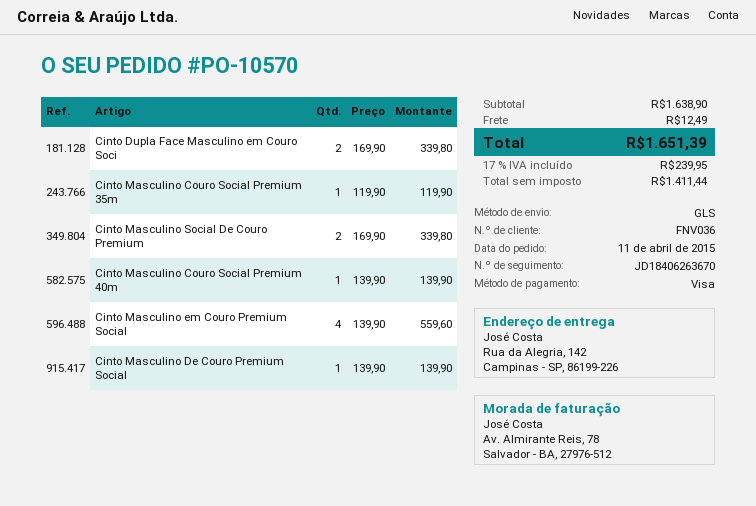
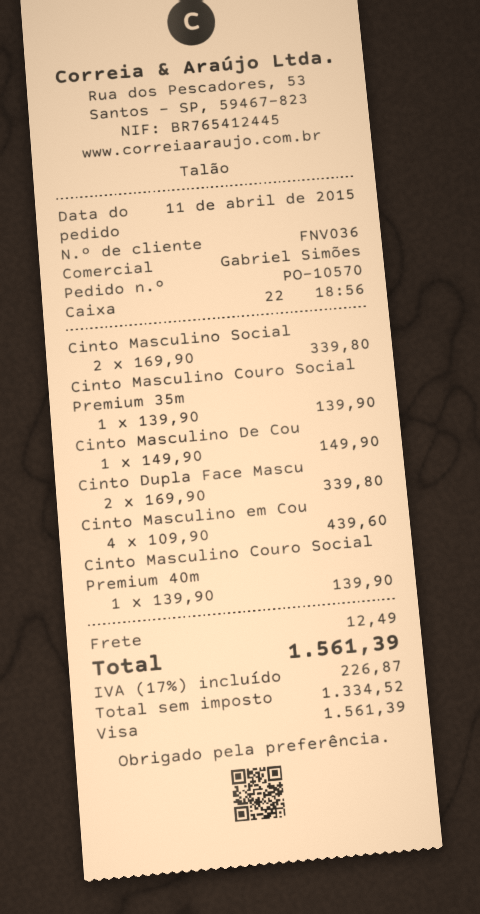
Cinto Masculino Couro Social Premium 35m: 1 x 119.90 = 119.90 -> 1 x 139.90 = 139.90
Cinto Masculino em Couro Premium Social: 4 x 139.90 = 559.60 -> 4 x 109.90 = 439.60
Cinto Masculino De Couro Premium Social: 1 x 139.90 = 139.90 -> 1 x 149.90 = 149.90
net: 1411.44 -> 1334.52
tax: 17% = 239.95 -> 17% = 226.87
total: 1651.39 -> 1561.39

